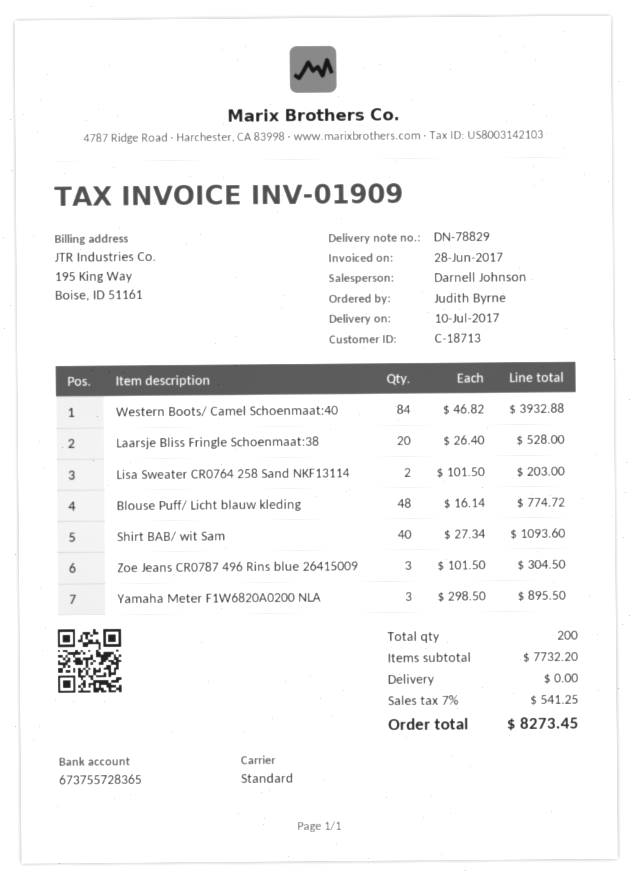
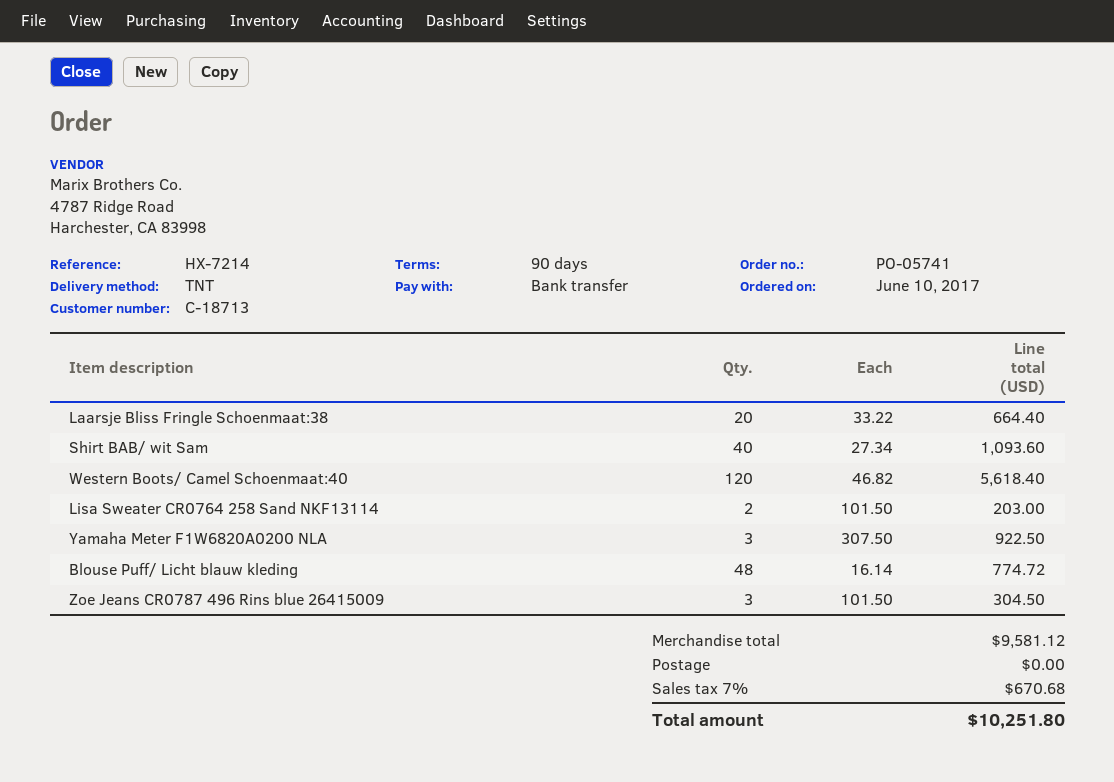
shipping method: standard -> TNT
Western Boots/ Camel Schoenmaat:40: 84 x 46.82 = 3932.88 -> 120 x 46.82 = 5618.40
Laarsje Bliss Fringle Schoenmaat:38: 20 x 26.40 = 528.00 -> 20 x 33.22 = 664.40
Yamaha Meter F1W6820A0200 NLA: 3 x 298.50 = 895.50 -> 3 x 307.50 = 922.50
subtotal: 7732.20 -> 9581.12
tax: 7% = 541.25 -> 7% = 670.68
total: 8273.45 -> 10251.80

